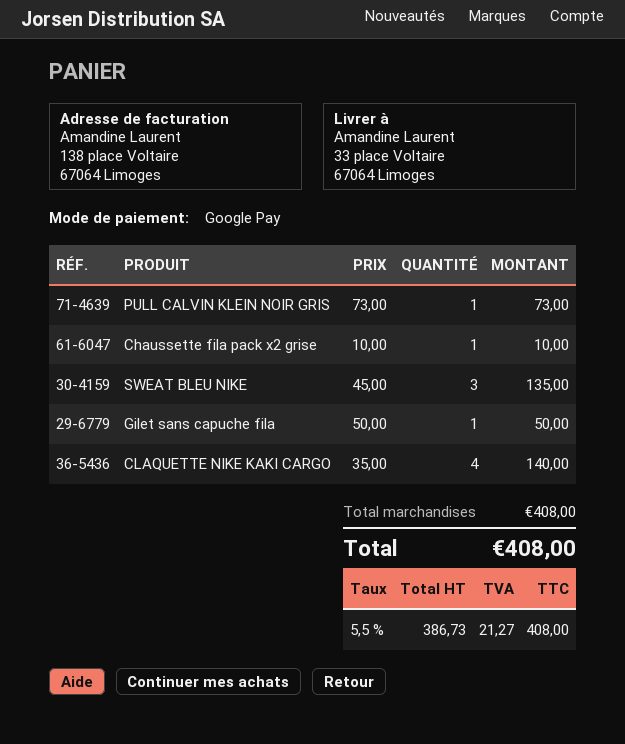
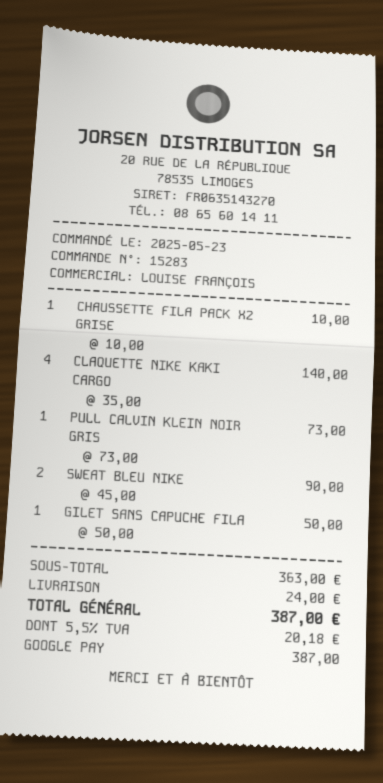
SWEAT BLEU NIKE: 3 x 45.00 = 135.00 -> 2 x 45.00 = 90.00
subtotal: 408.00 -> 363.00
shipping: none -> 24.00
tax: 5.5% = 21.27 -> 5.5% = 20.18
total: 408.00 -> 387.00

